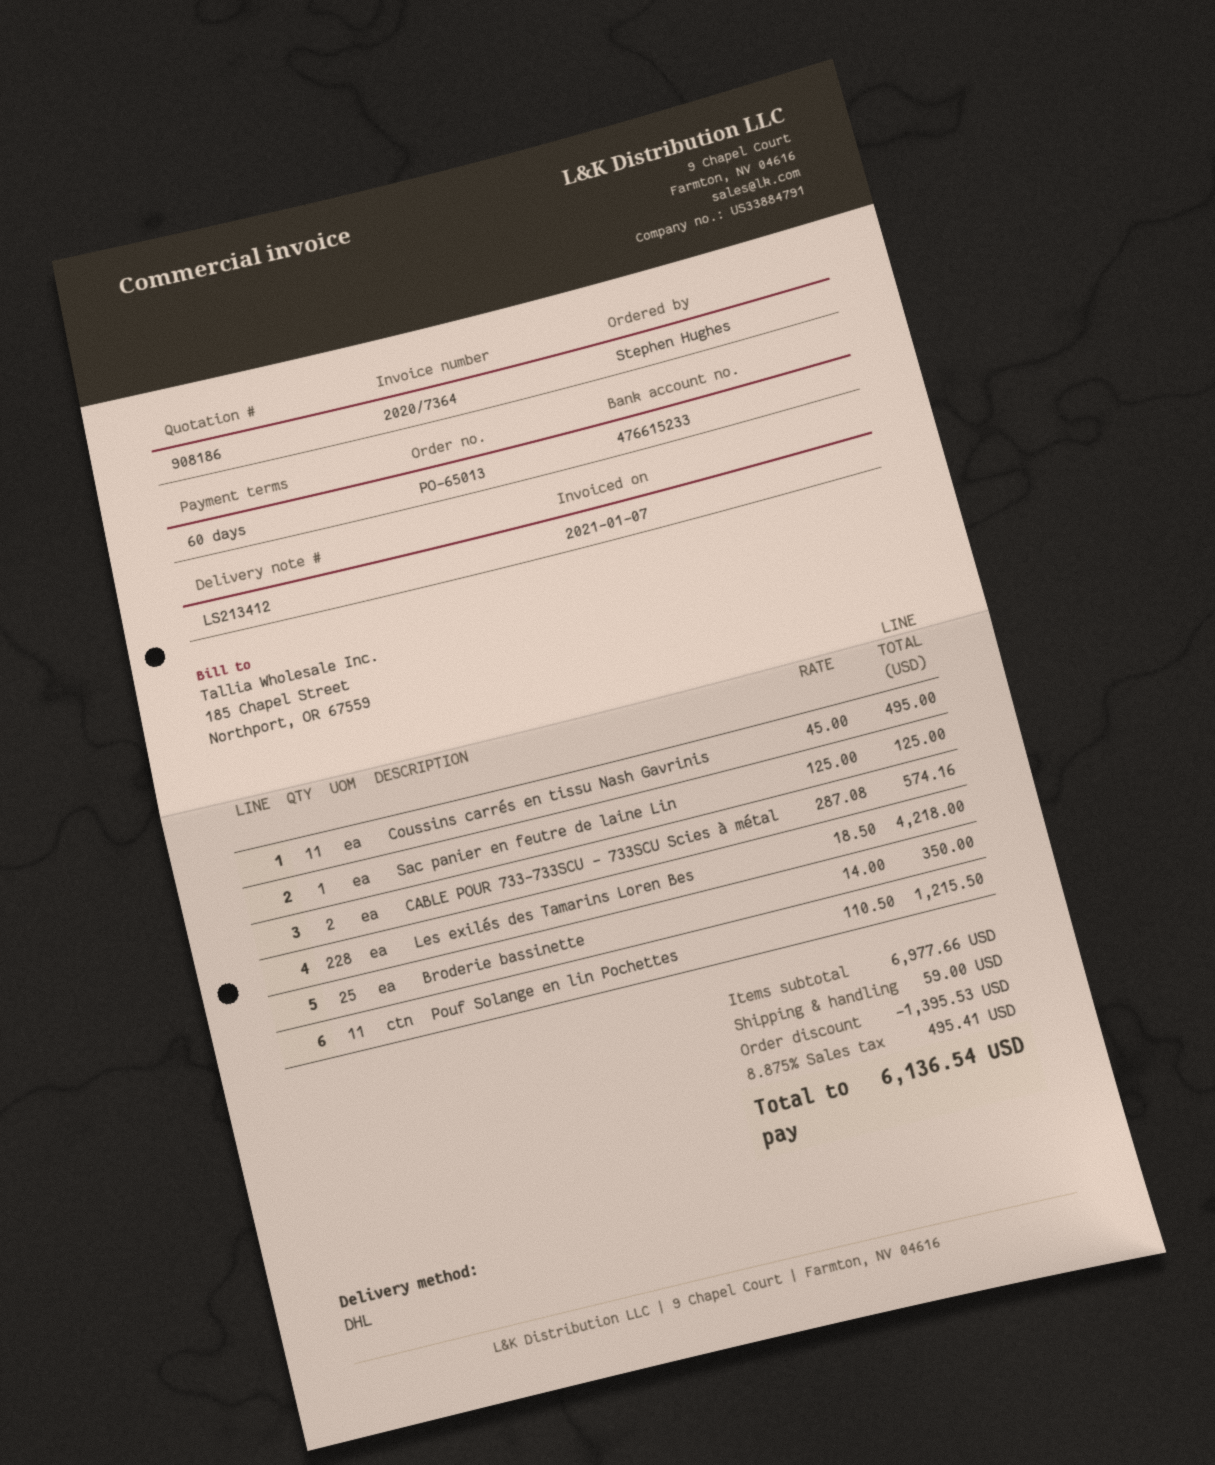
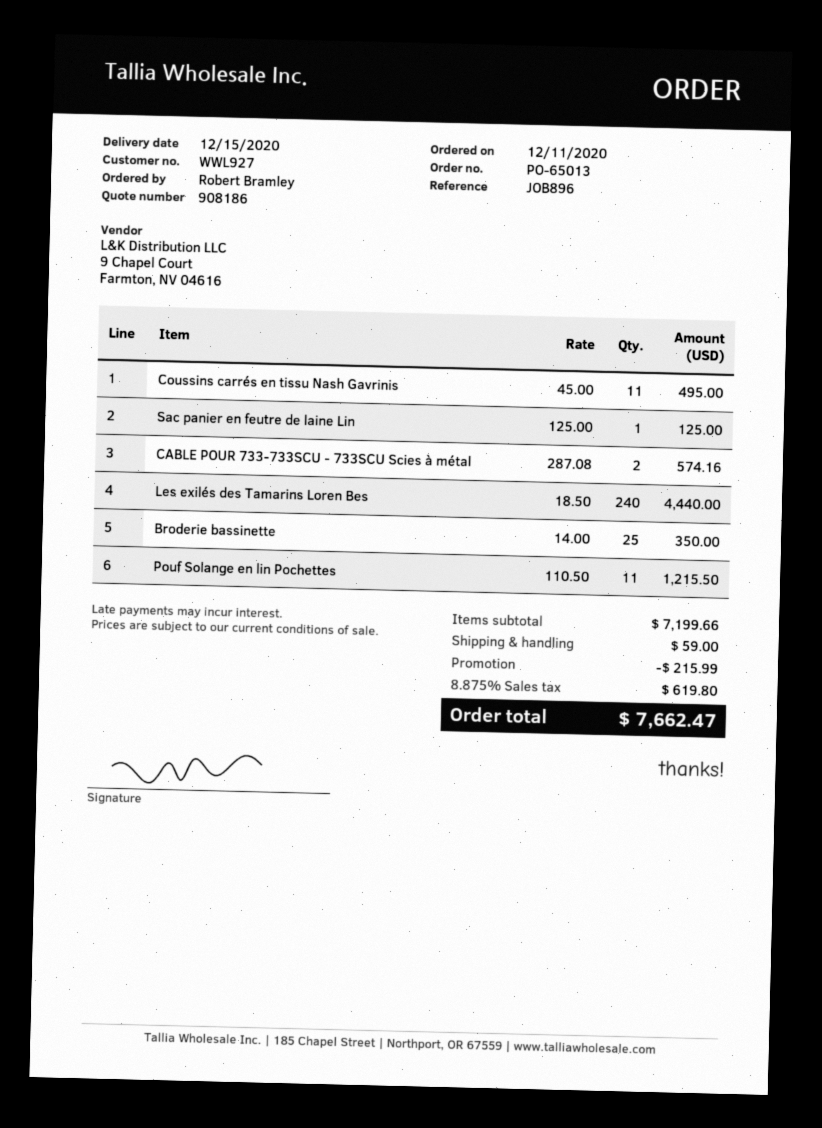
ordered by: Stephen Hughes -> Robert Bramley
Les exilés des Tamarins Loren Bes: 228 x 18.50 = 4218.00 -> 240 x 18.50 = 4440.00
subtotal: 6977.66 -> 7199.66
discount: 1395.53 -> 215.99
tax: 8.875% = 495.41 -> 8.875% = 619.80
total: 6136.54 -> 7662.47

